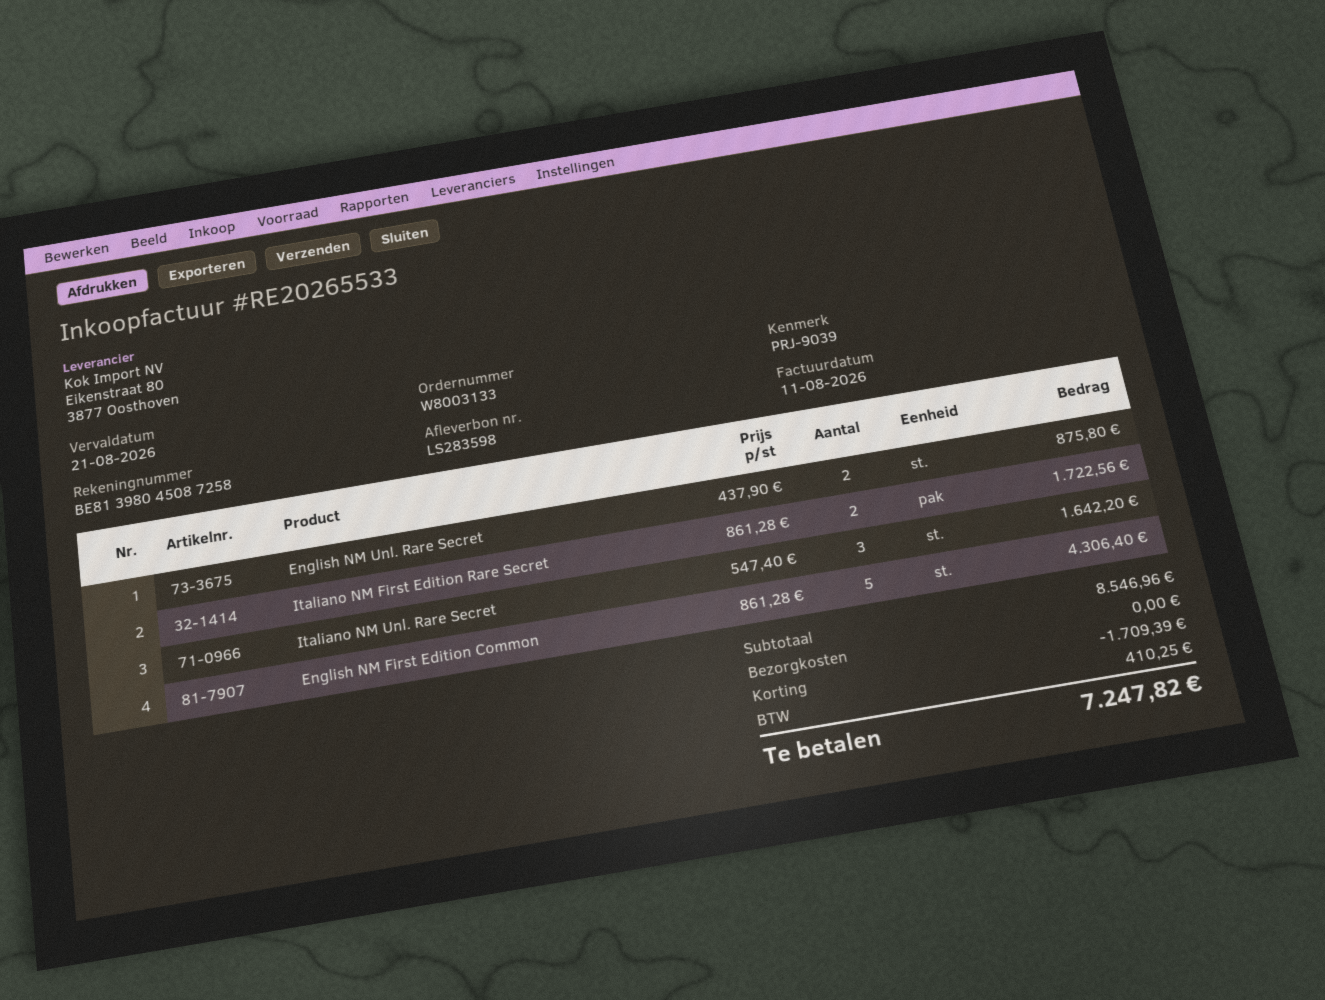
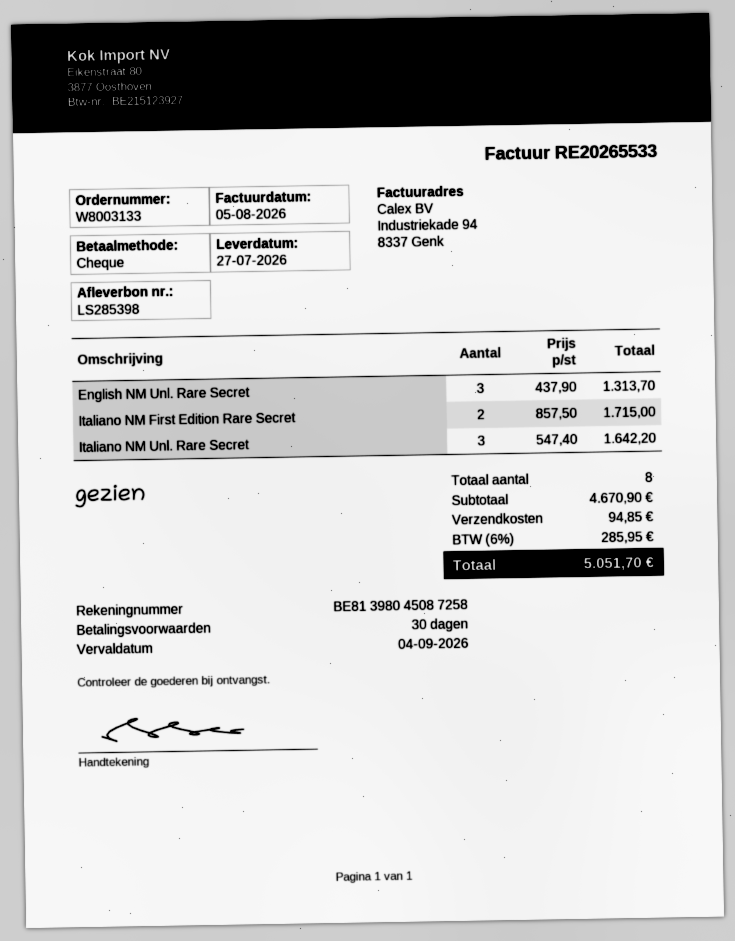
delivery note number: LS283598 -> LS285398
invoice date: 2026-08-11 -> 2026-08-05
due date: 2026-08-21 -> 2026-09-04
English NM Unl. Rare Secret: 2 x 437.90 = 875.80 -> 3 x 437.90 = 1313.70
Italiano NM First Edition Rare Secret: 2 x 861.28 = 1722.56 -> 2 x 857.50 = 1715.00
English NM First Edition Common: 5 x 861.28 = 4306.40 -> none
subtotal: 8546.96 -> 4670.90
discount: 1709.39 -> none
shipping: 0.00 -> 94.85
tax: 410.25 -> 285.95
total: 7247.82 -> 5051.70

